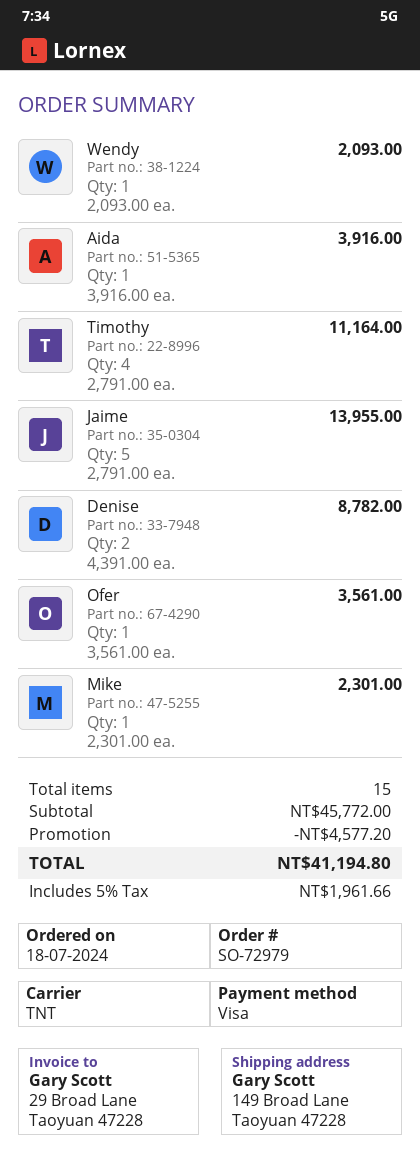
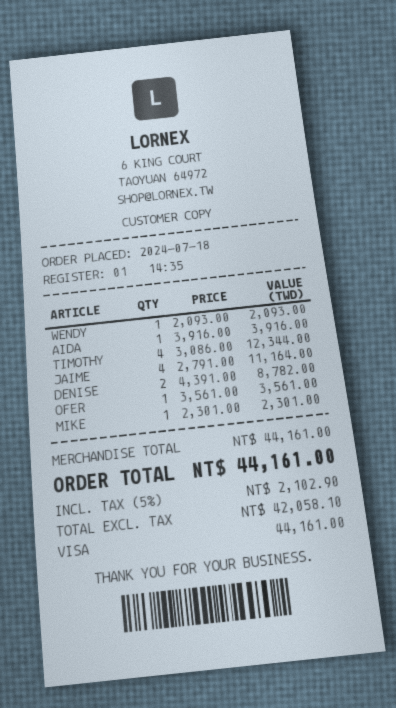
Timothy: 4 x 2791.00 = 11164.00 -> 4 x 3086.00 = 12344.00
Jaime: 5 x 2791.00 = 13955.00 -> 4 x 2791.00 = 11164.00
subtotal: 45772.00 -> 44161.00
discount: 4577.20 -> none
tax: 5% = 1961.66 -> 5% = 2102.90
total: 41194.80 -> 44161.00

